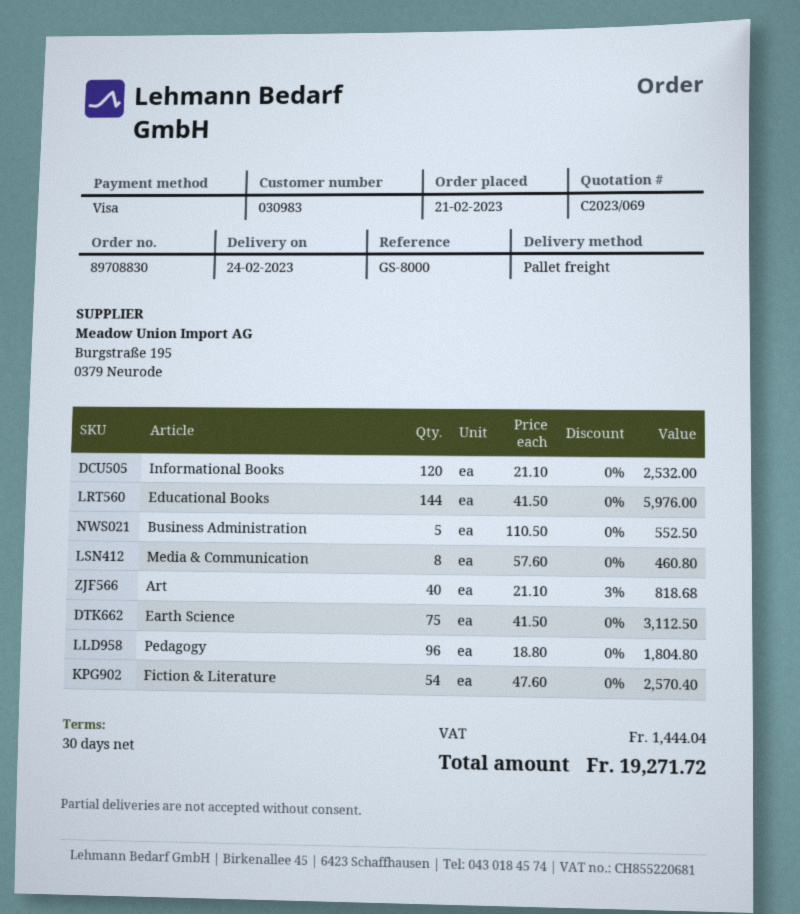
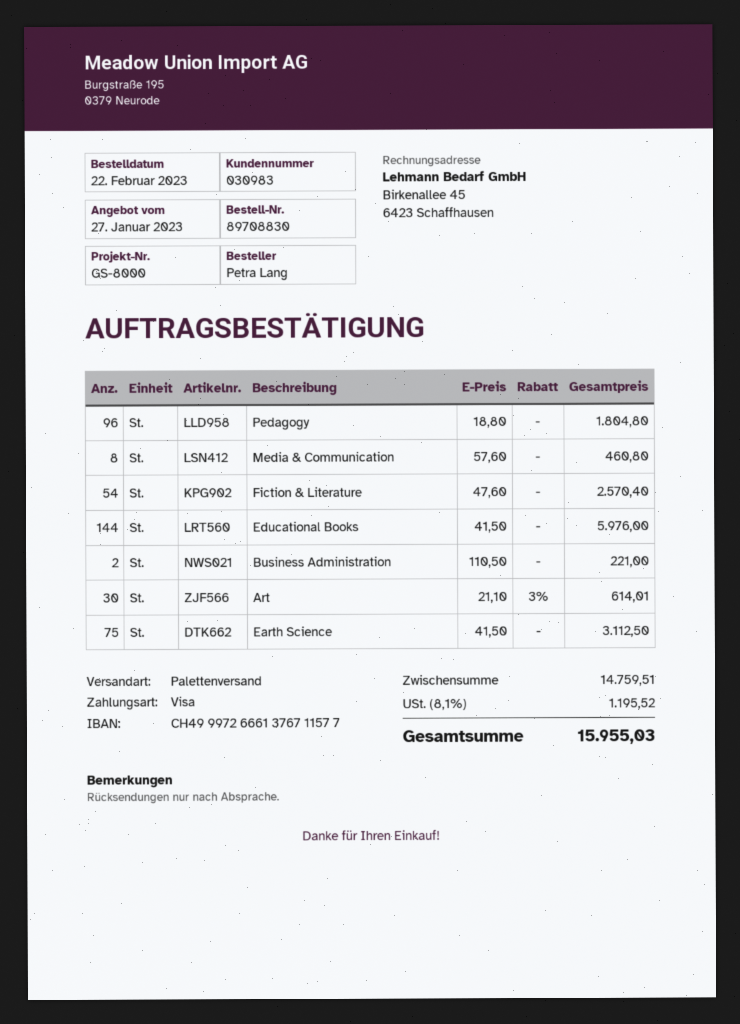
order date: 2023-02-21 -> 2023-02-22
Informational Books: 120 x 21.10 = 2532.00 -> none
Business Administration: 5 x 110.50 = 552.50 -> 2 x 110.50 = 221.00
Art: 40 x 21.10 - 3% = 818.68 -> 30 x 21.10 - 3% = 614.01
tax: 1444.04 -> 1195.52
total: 19271.72 -> 15955.03

